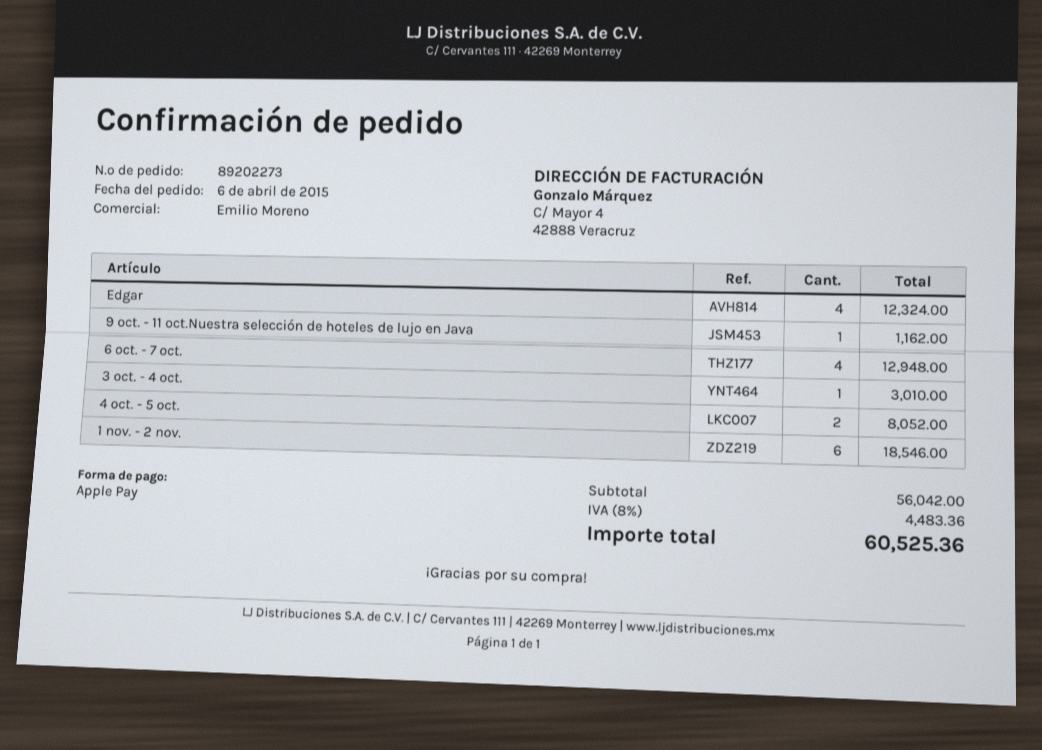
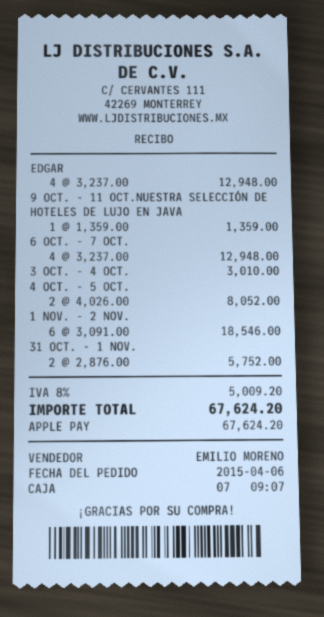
Edgar: 4 for 12324.00 -> 4 for 12948.00
9 oct. - 11 oct.Nuestra selección de hoteles de lujo en Java: 1 for 1162.00 -> 1 for 1359.00
31 OCT. - 1 NOV.: none -> 2 for 5752.00
tax: 8% = 4483.36 -> 8% = 5009.20
total: 60525.36 -> 67624.20

